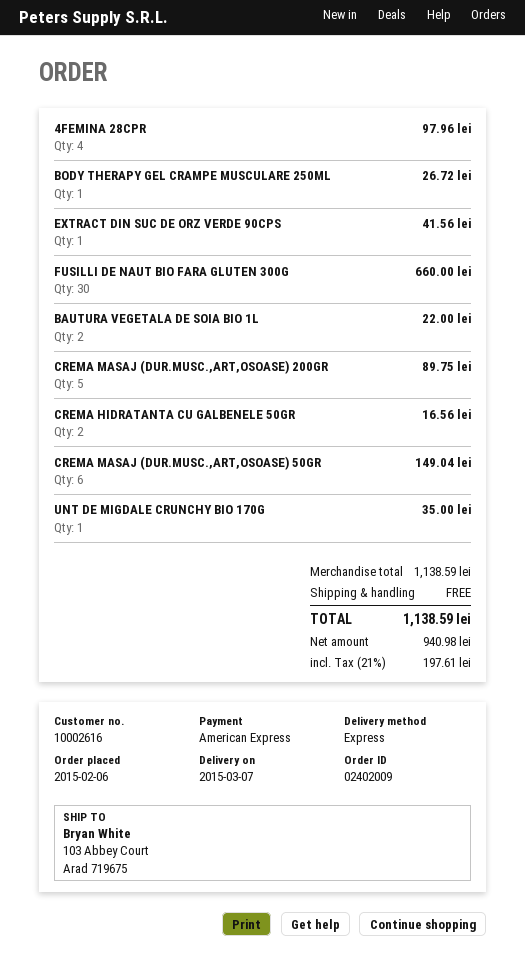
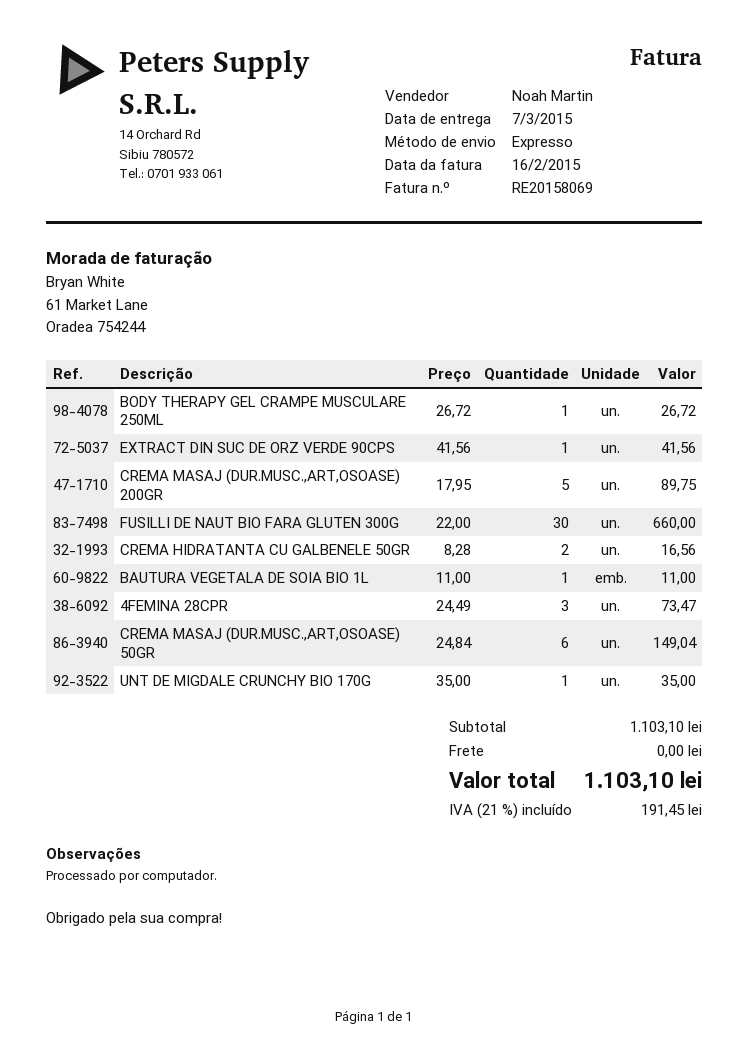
4FEMINA 28CPR: 4 for 97.96 -> 3 for 73.47
BAUTURA VEGETALA DE SOIA BIO 1L: 2 for 22.00 -> 1 for 11.00
subtotal: 1138.59 -> 1103.10
tax: 21% = 197.61 -> 21% = 191.45
total: 1138.59 -> 1103.10

